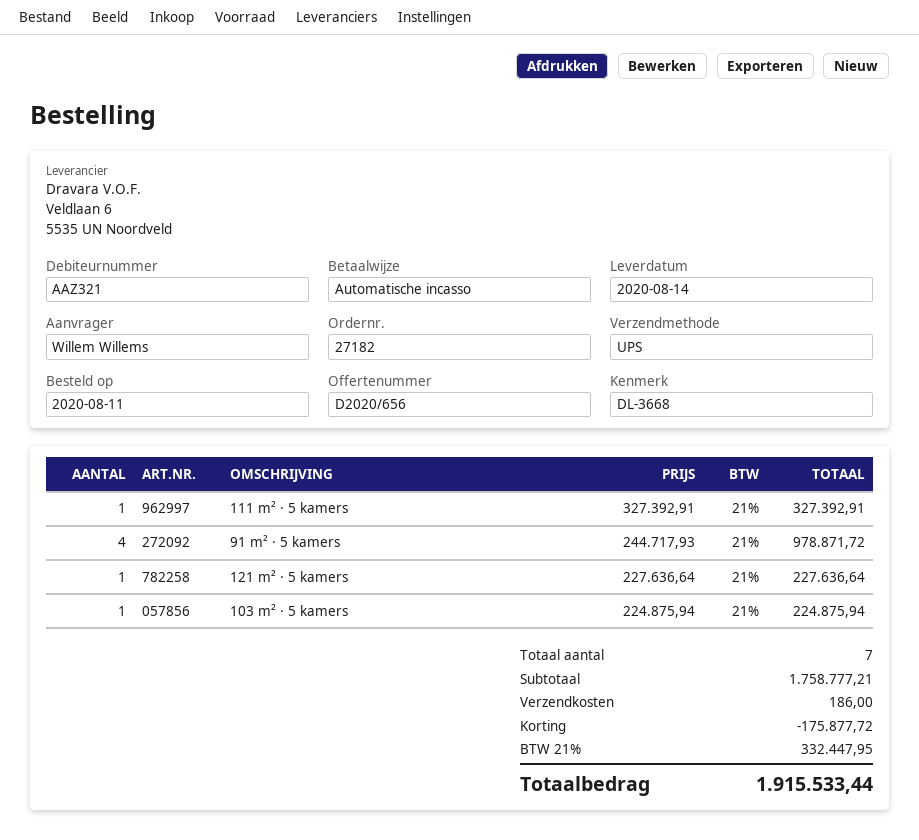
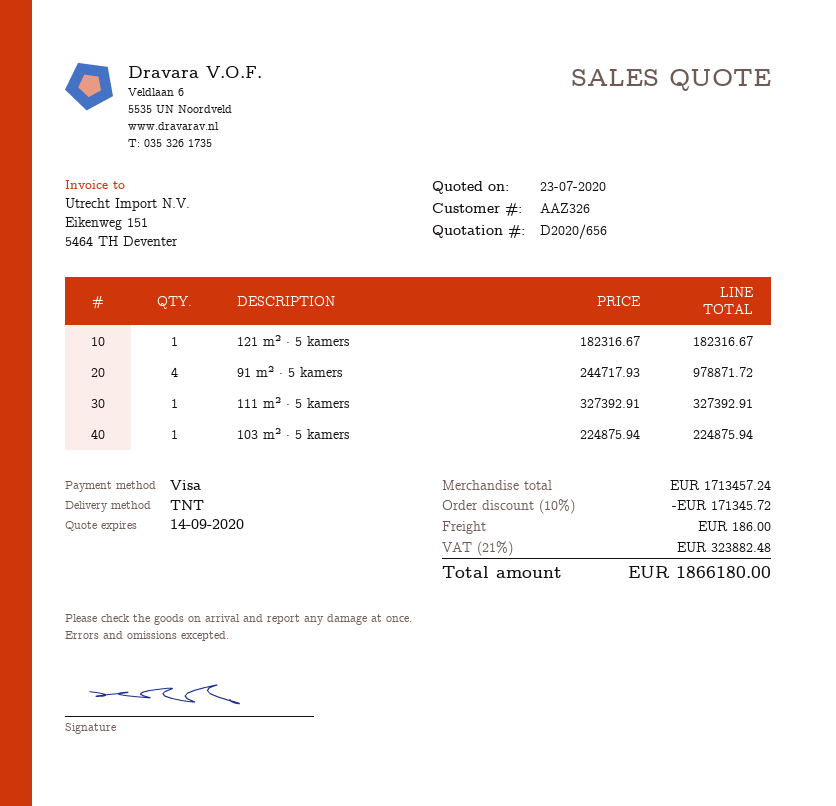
customer number: AAZ321 -> AAZ326
payment method: direct debit -> Visa
shipping method: UPS -> TNT
121 m² · 5 kamers: 1 x 227636.64 = 227636.64 -> 1 x 182316.67 = 182316.67
subtotal: 1758777.21 -> 1713457.24
discount: 175877.72 -> 171345.72
tax: 21% = 332447.95 -> 21% = 323882.48
total: 1915533.44 -> 1866180.00

